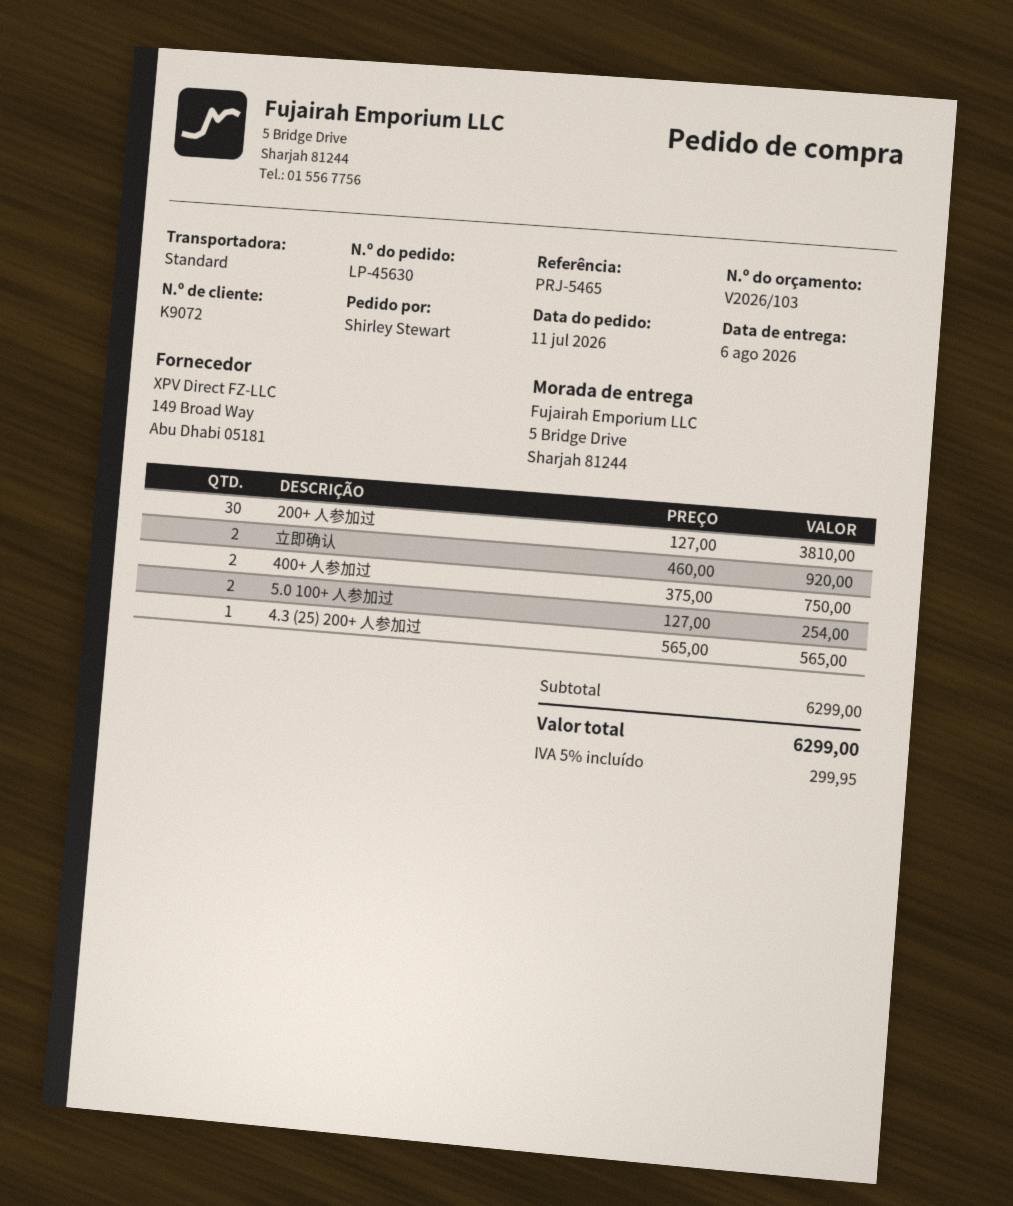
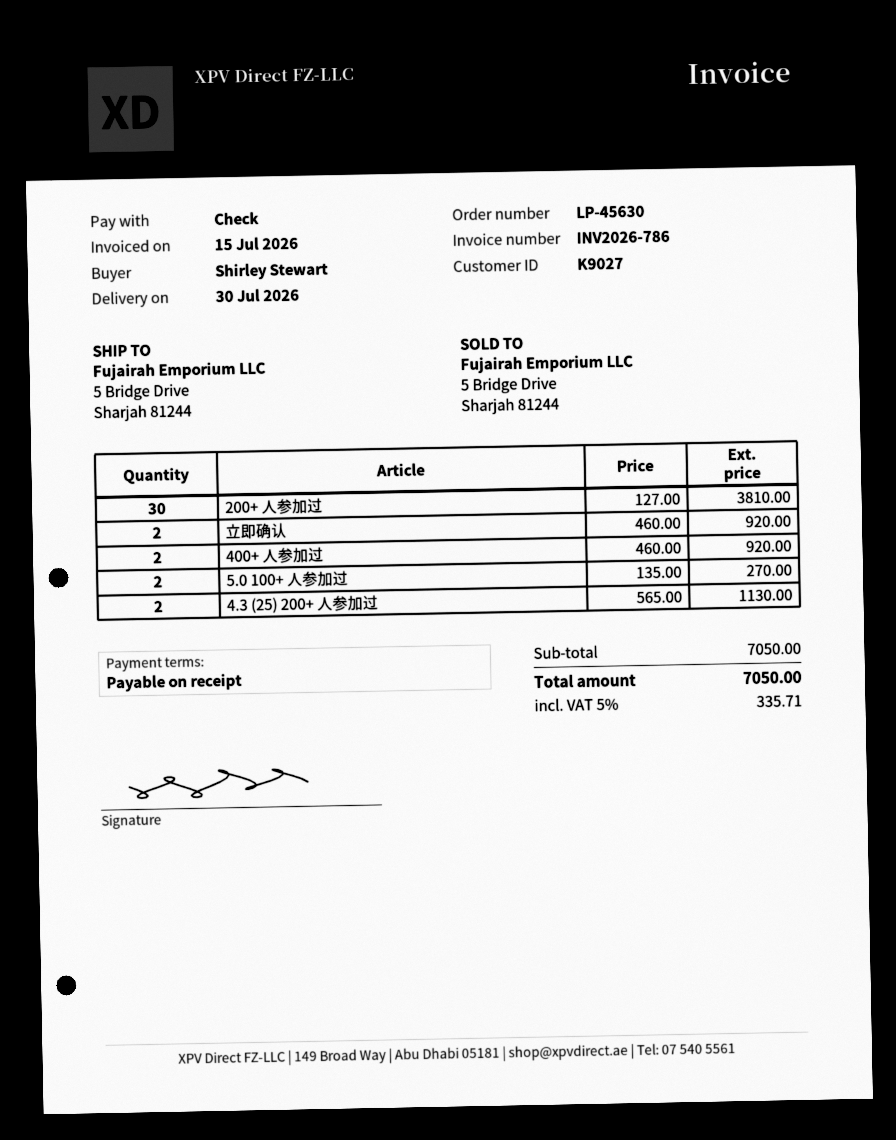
delivery date: 2026-08-06 -> 2026-07-30
customer number: K9072 -> K9027
400+ 人参加过: 2 x 375.00 = 750.00 -> 2 x 460.00 = 920.00
5.0 100+ 人参加过: 2 x 127.00 = 254.00 -> 2 x 135.00 = 270.00
4.3 (25) 200+ 人参加过: 1 x 565.00 = 565.00 -> 2 x 565.00 = 1130.00
subtotal: 6299.00 -> 7050.00
tax: 5% = 299.95 -> 5% = 335.71
total: 6299.00 -> 7050.00

